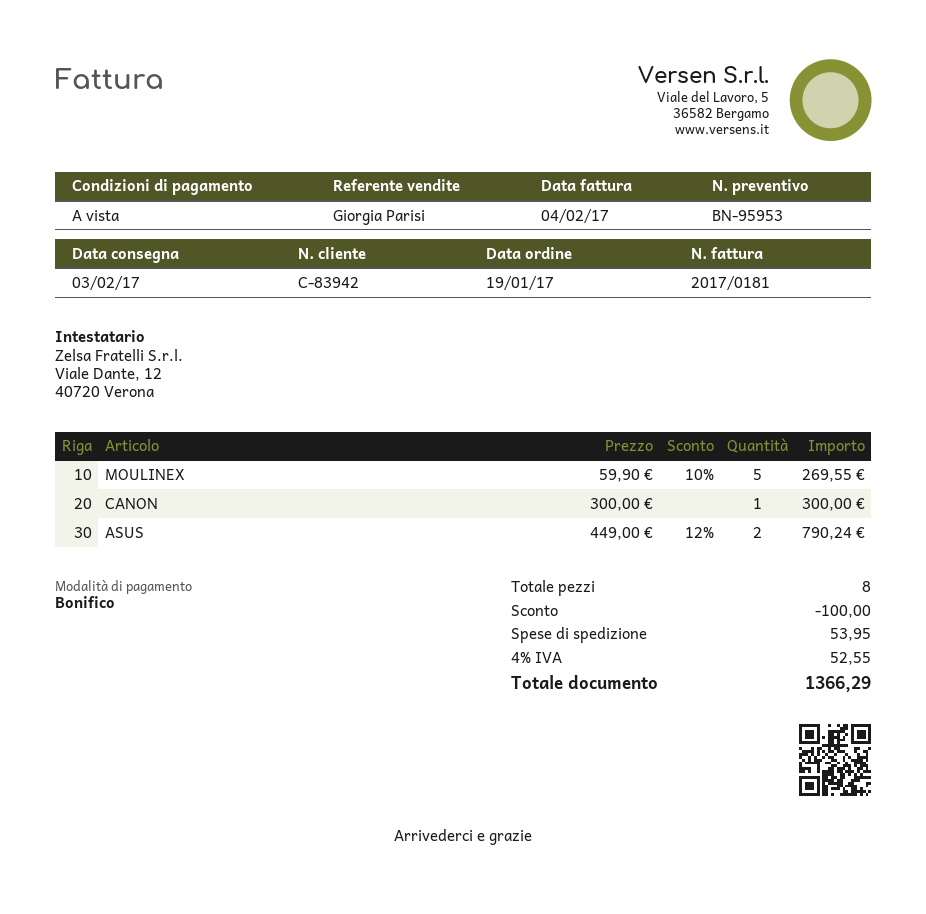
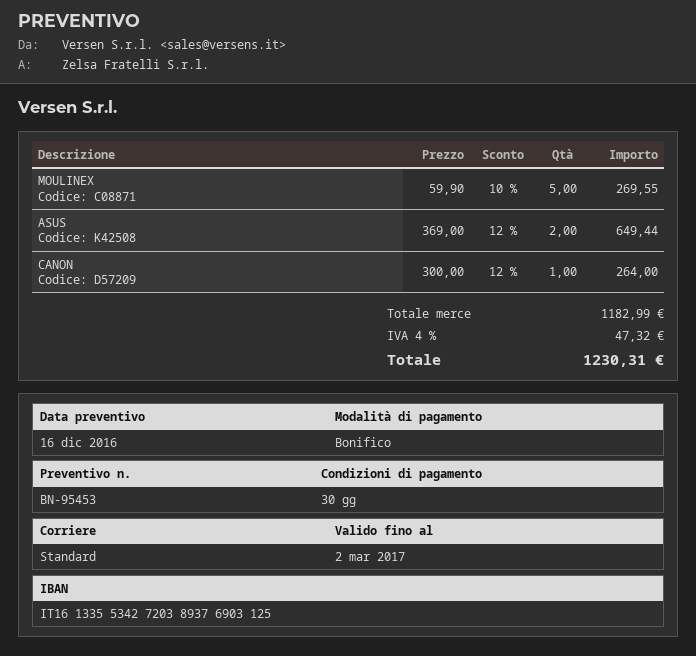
quote number: BN-95953 -> BN-95453
payment terms: on receipt -> 30 days
CANON: 1 x 300.00 = 300.00 -> 1 x 300.00 - 12% = 264.00
ASUS: 2 x 449.00 - 12% = 790.24 -> 2 x 369.00 - 12% = 649.44
discount: 100.00 -> none
shipping: 53.95 -> none
tax: 4% = 52.55 -> 4% = 47.32
total: 1366.29 -> 1230.31

